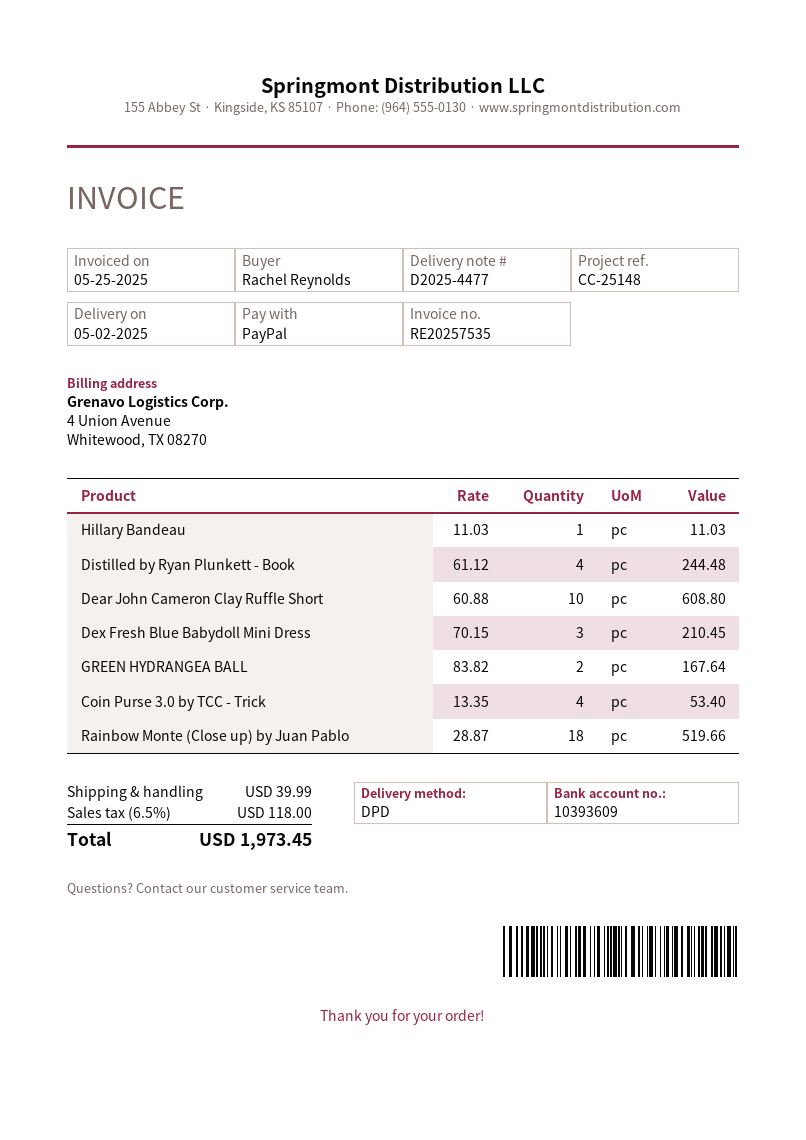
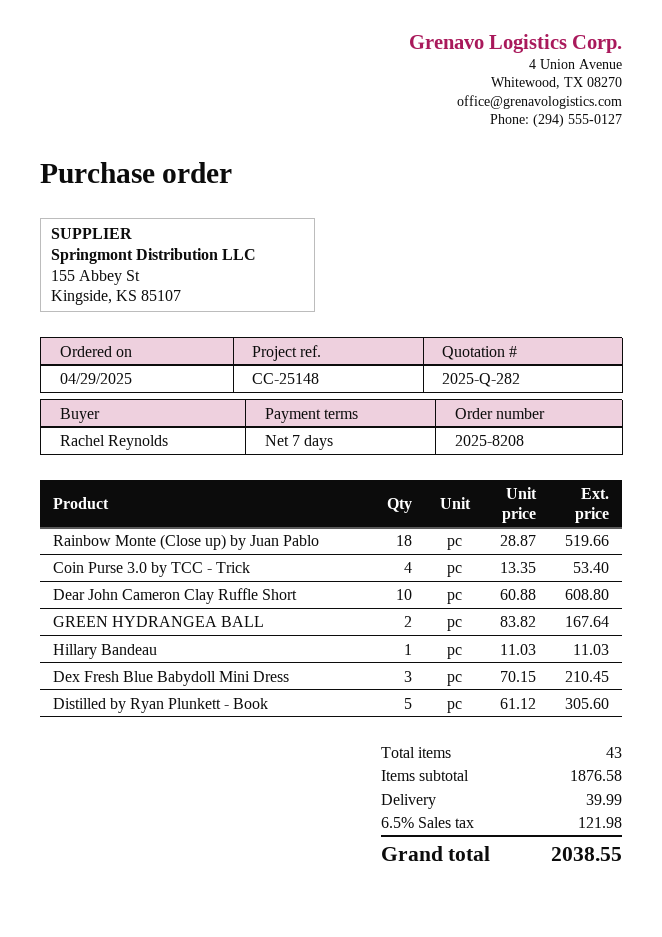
Distilled by Ryan Plunkett - Book: 4 x 61.12 = 244.48 -> 5 x 61.12 = 305.60
tax: 6.5% = 118.00 -> 6.5% = 121.98
total: 1973.45 -> 2038.55

